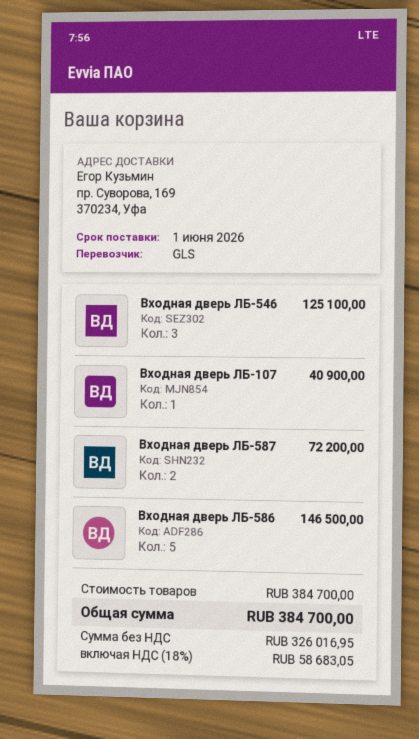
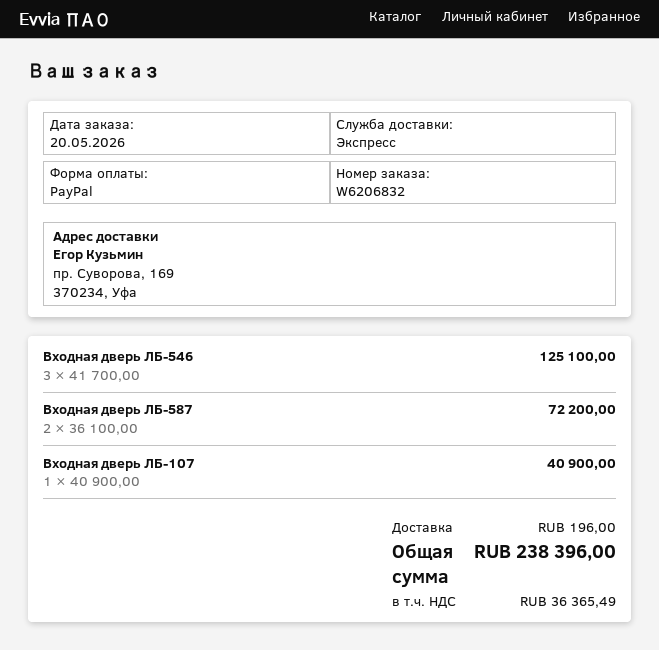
shipping method: GLS -> express
Входная дверь ЛБ-586: 5 for 146500.00 -> none
shipping: none -> 196.00
tax: 58683.05 -> 36365.49
total: 384700.00 -> 238396.00

